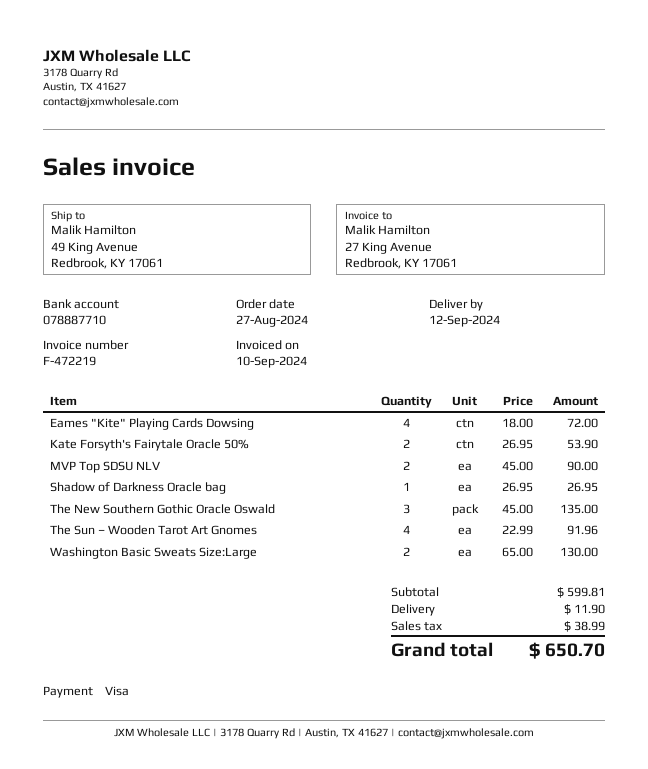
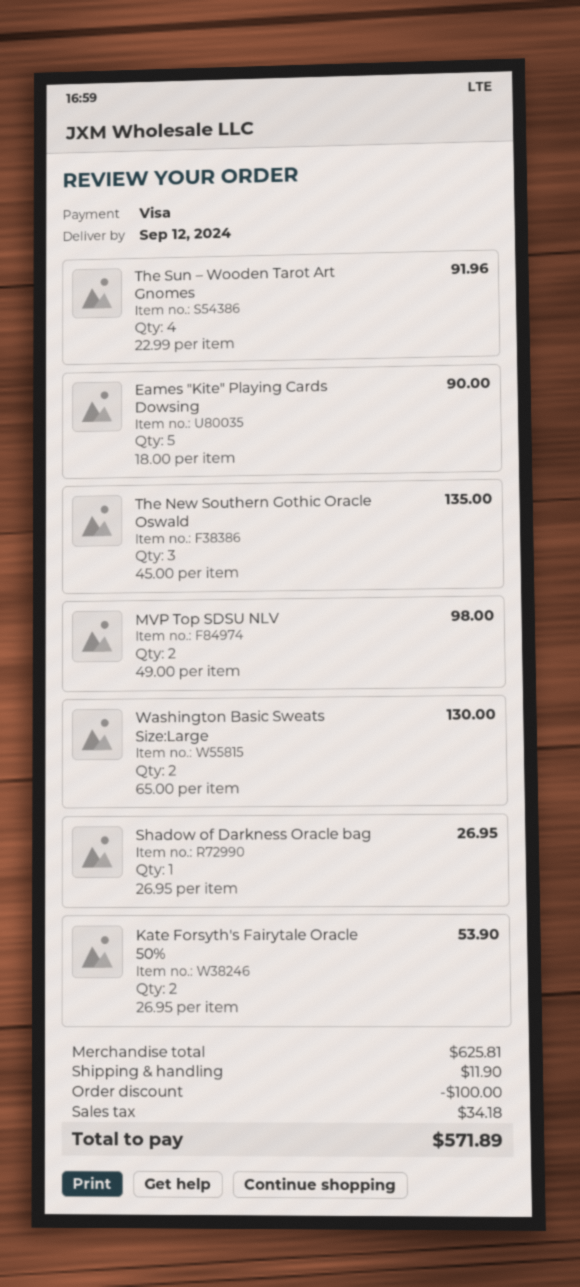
Eames "Kite" Playing Cards Dowsing: 4 x 18.00 = 72.00 -> 5 x 18.00 = 90.00
MVP Top SDSU NLV: 2 x 45.00 = 90.00 -> 2 x 49.00 = 98.00
subtotal: 599.81 -> 625.81
discount: none -> 100.00
tax: 38.99 -> 34.18
total: 650.70 -> 571.89

